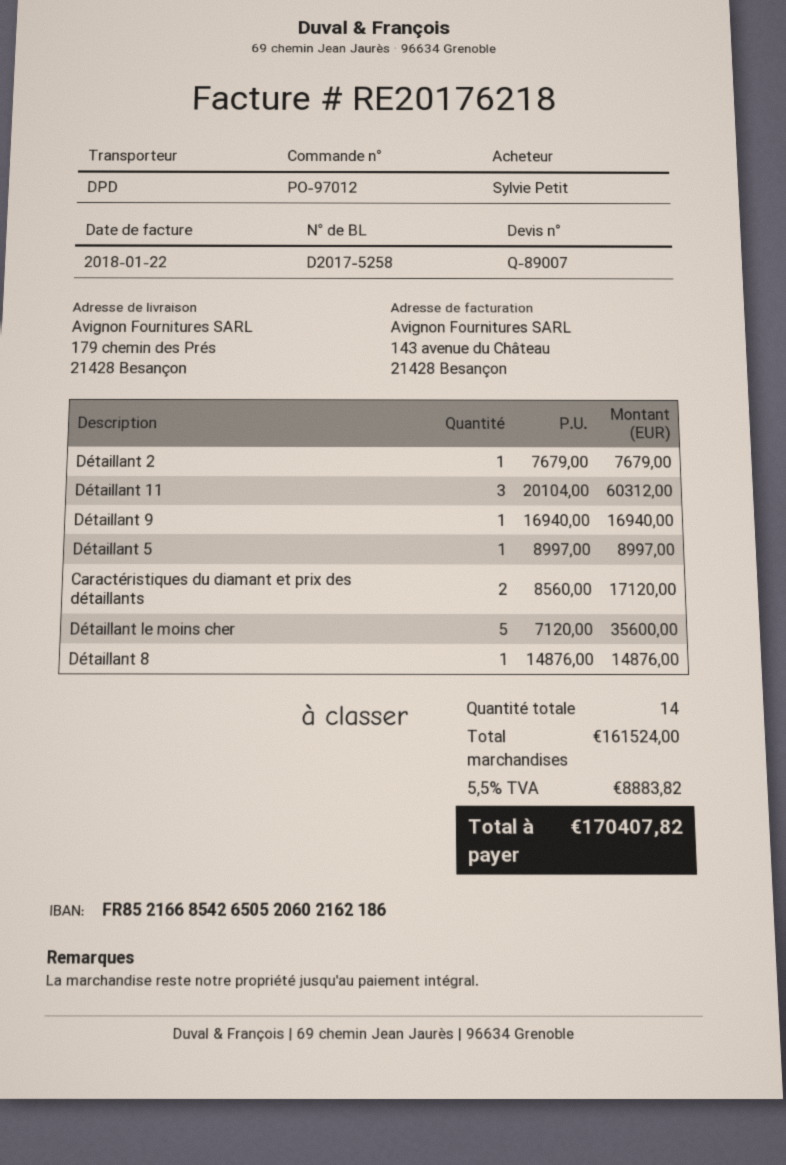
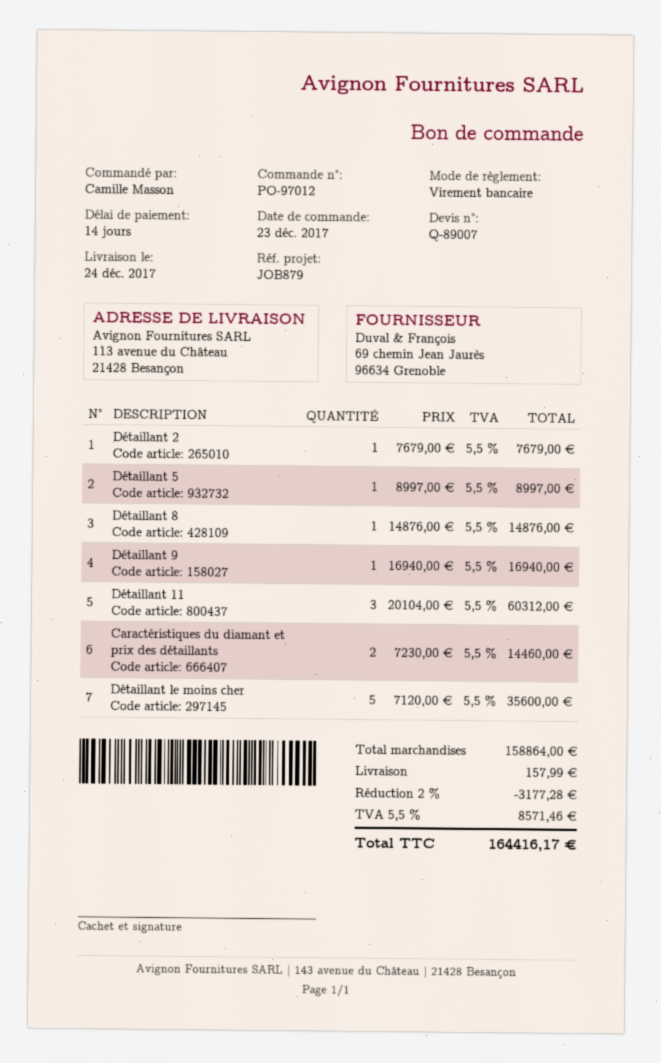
ordered by: Sylvie Petit -> Camille Masson
ship to: 179 chemin des Prés, 21428 Besançon -> 113 avenue du Château, 21428 Besançon
Caractéristiques du diamant et prix des détaillants: 2 x 8560.00 = 17120.00 -> 2 x 7230.00 = 14460.00
subtotal: 161524.00 -> 158864.00
discount: none -> 2% = 3177.28
shipping: none -> 157.99
tax: 5.5% = 8883.82 -> 5.5% = 8571.46
total: 170407.82 -> 164416.17

